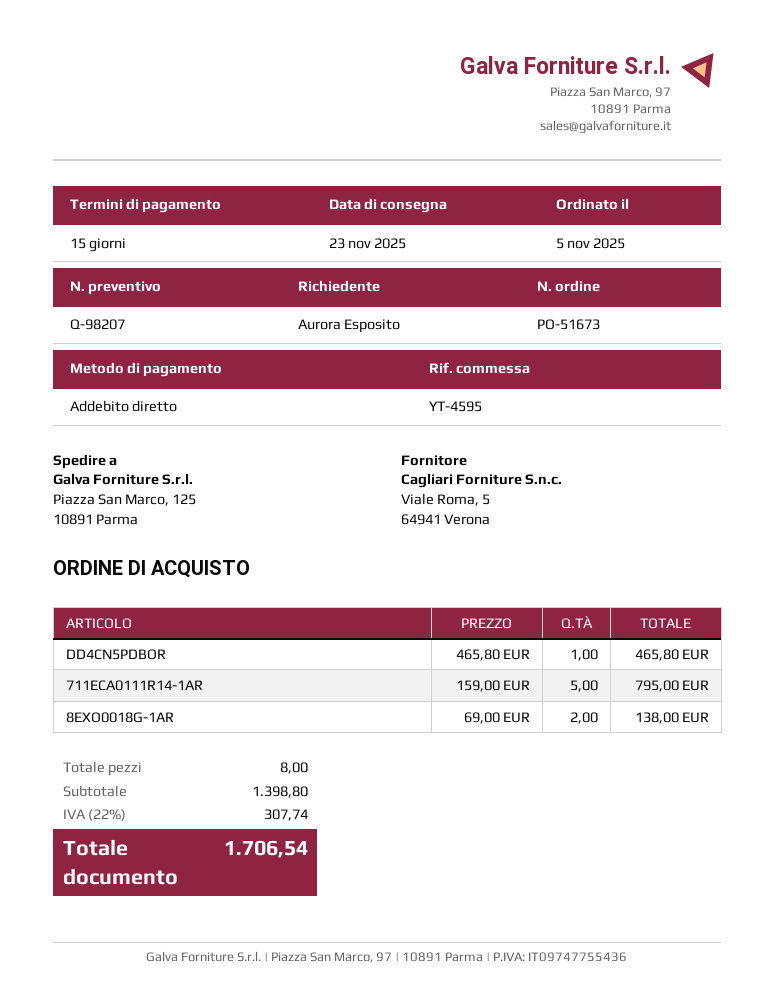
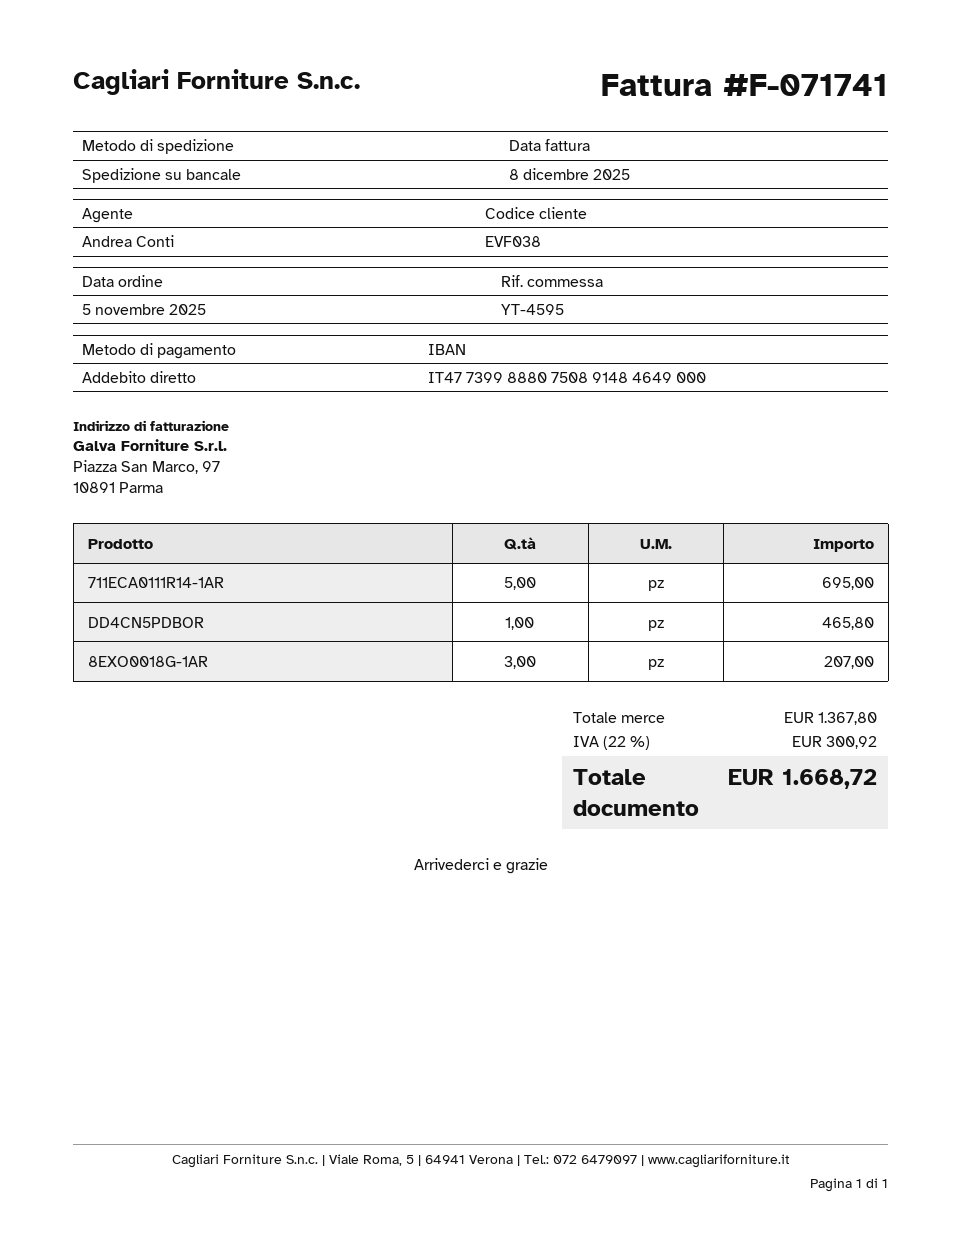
711ECA0111R14-1AR: 5 for 795.00 -> 5 for 695.00
8EXO0018G-1AR: 2 for 138.00 -> 3 for 207.00
subtotal: 1398.80 -> 1367.80
tax: 22% = 307.74 -> 22% = 300.92
total: 1706.54 -> 1668.72

